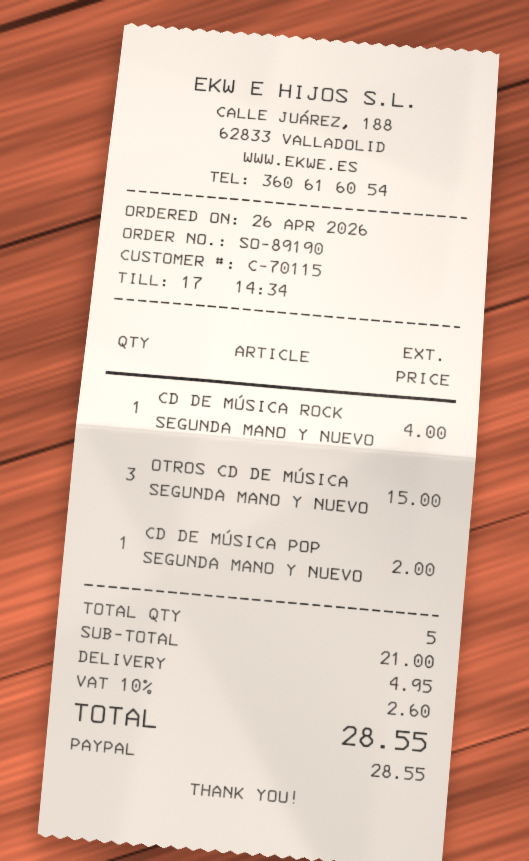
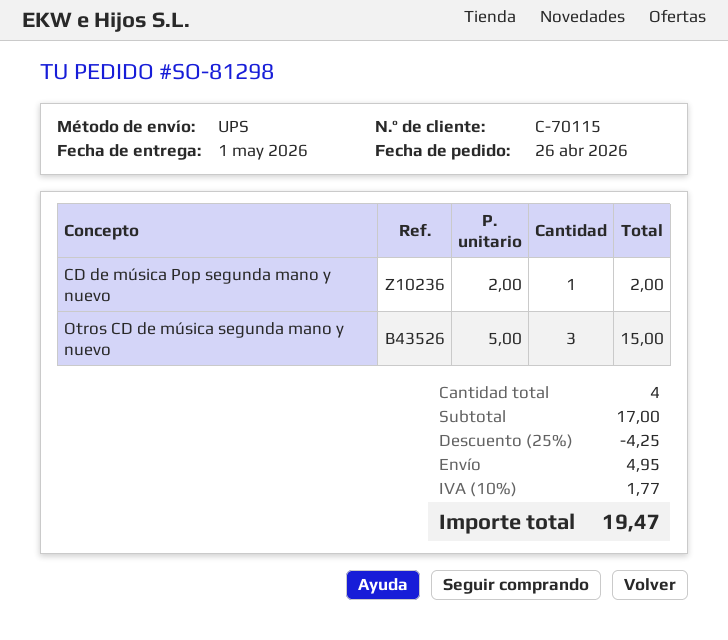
order number: SO-89190 -> SO-81298
CD DE MÚSICA ROCK SEGUNDA MANO Y NUEVO: 1 for 4.00 -> none
total quantity: 5 -> 4
subtotal: 21.00 -> 17.00
discount: none -> 25% = 4.25
tax: 10% = 2.60 -> 10% = 1.77
total: 28.55 -> 19.47

